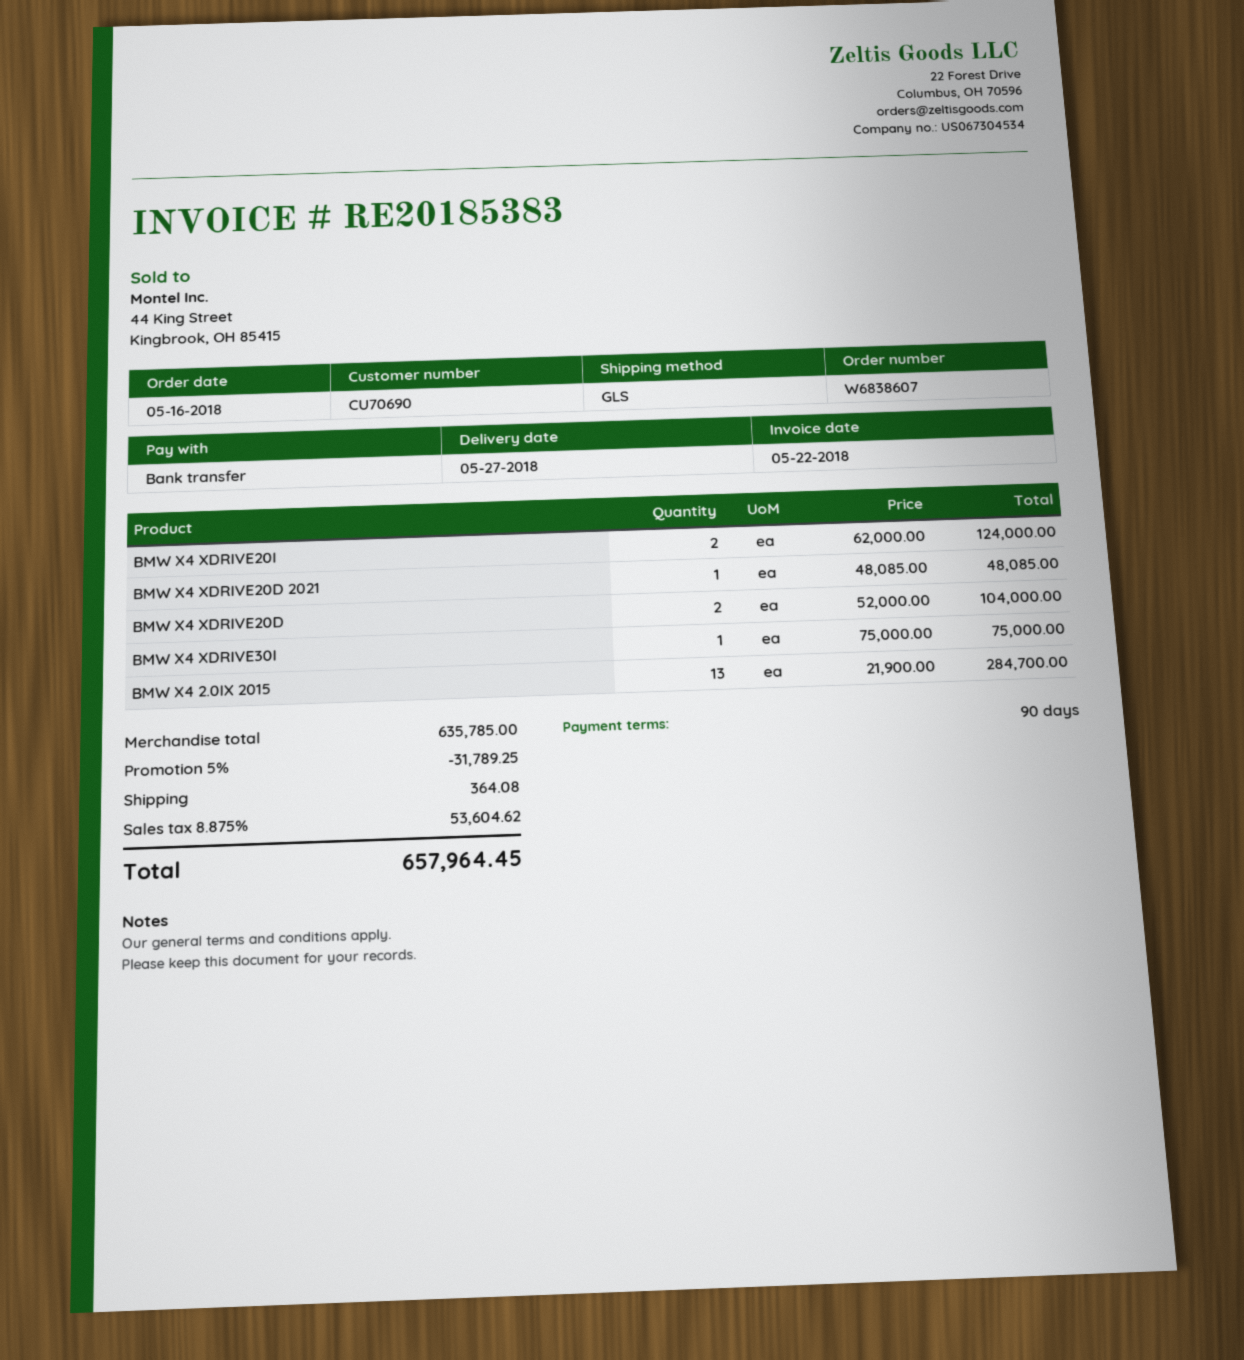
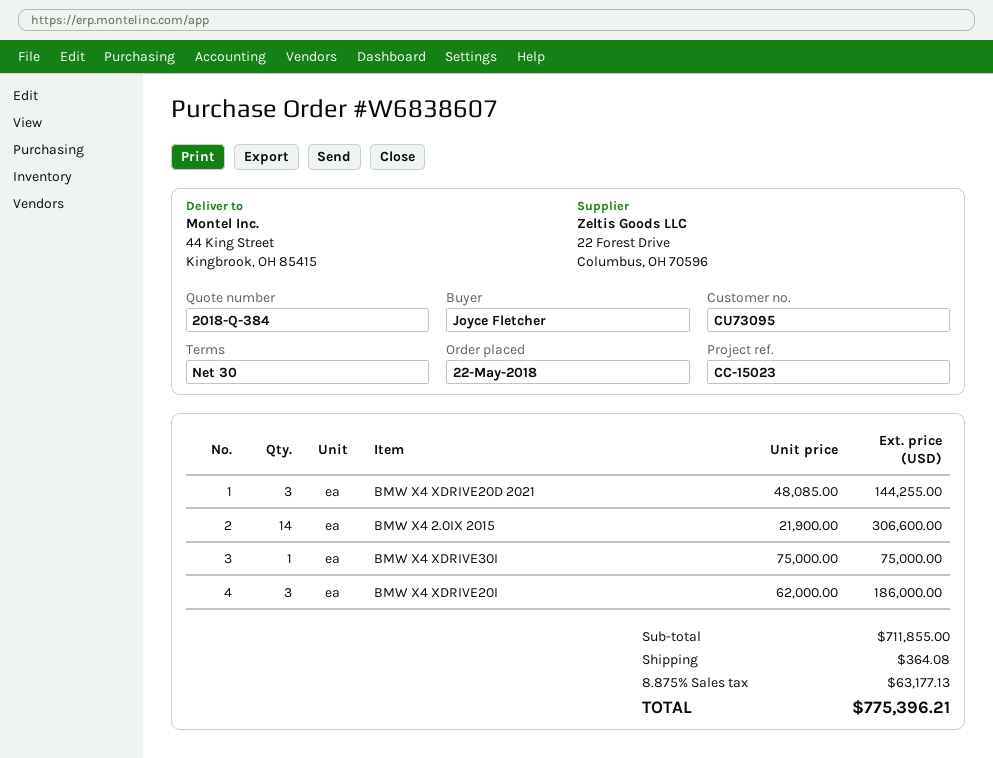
order date: 2018-05-16 -> 2018-05-22
payment terms: 90 days -> 30 days
customer number: CU70690 -> CU73095
BMW X4 XDRIVE20I: 2 x 62000.00 = 124000.00 -> 3 x 62000.00 = 186000.00
BMW X4 XDRIVE20D 2021: 1 x 48085.00 = 48085.00 -> 3 x 48085.00 = 144255.00
BMW X4 XDRIVE20D: 2 x 52000.00 = 104000.00 -> none
BMW X4 2.0IX 2015: 13 x 21900.00 = 284700.00 -> 14 x 21900.00 = 306600.00
subtotal: 635785.00 -> 711855.00
discount: 5% = 31789.25 -> none
tax: 8.875% = 53604.62 -> 8.875% = 63177.13
total: 657964.45 -> 775396.21

